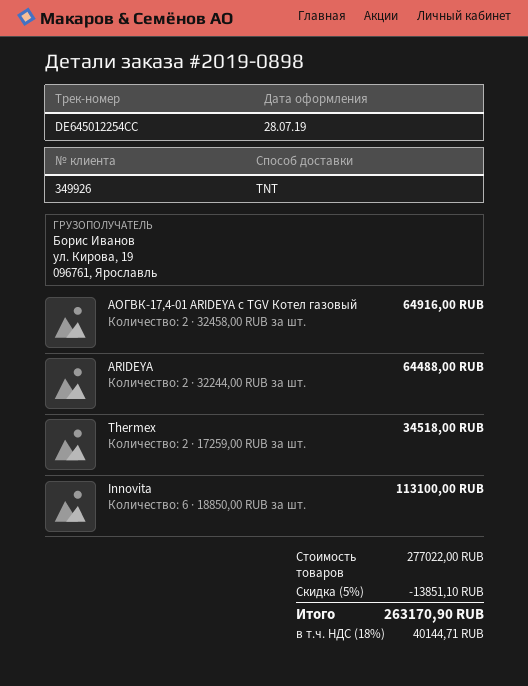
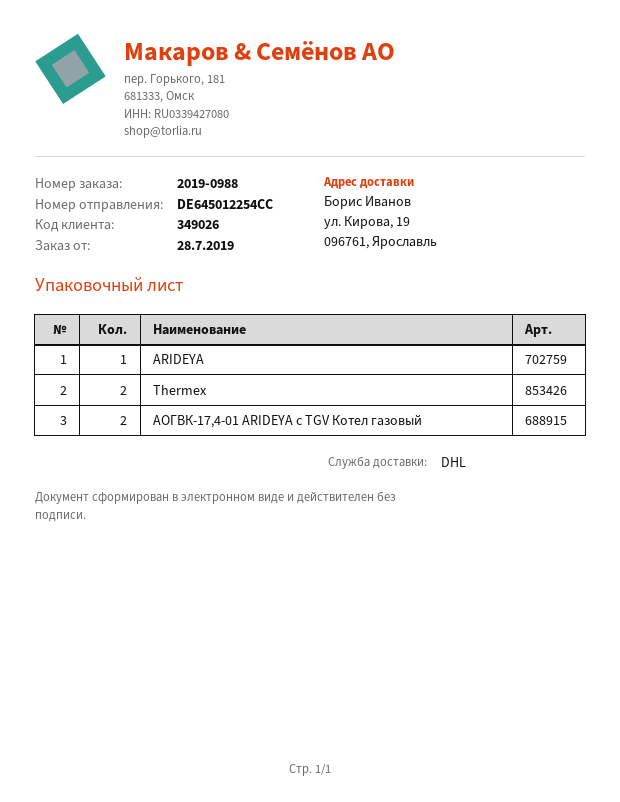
order number: 2019-0898 -> 2019-0988
customer number: 349926 -> 349026
shipping method: TNT -> DHL
ARIDEYA: 2 -> 1
Innovita: 6 -> none

